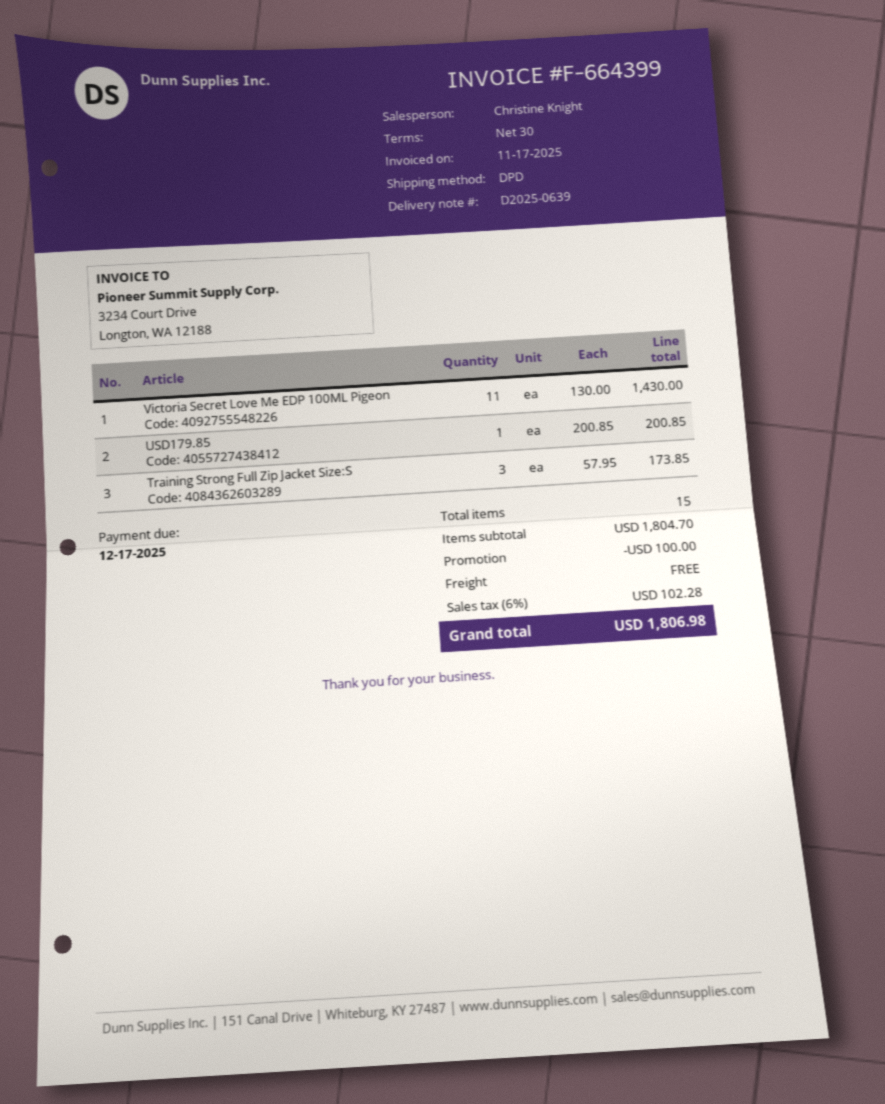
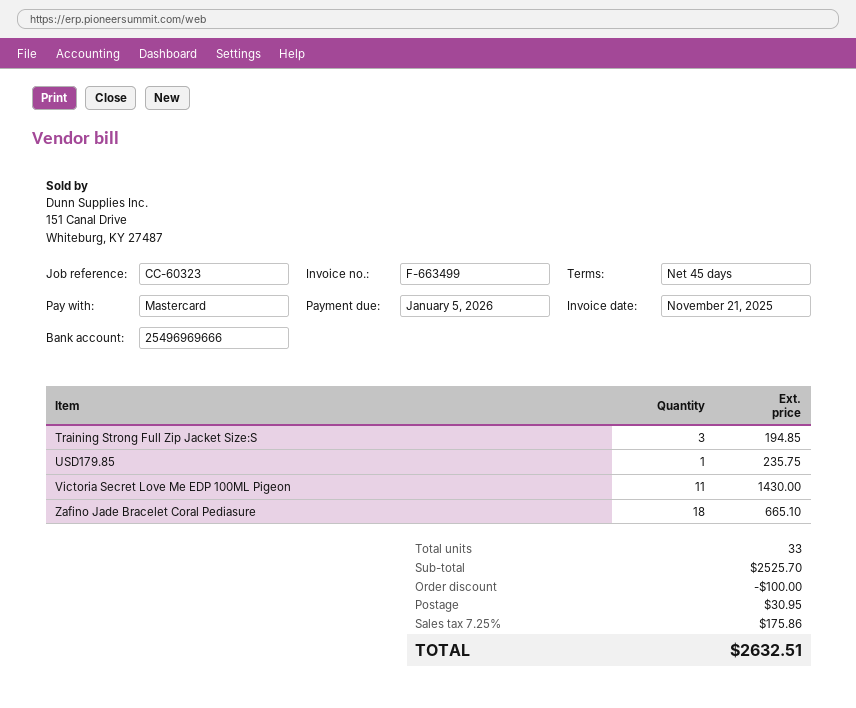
invoice number: F-664399 -> F-663499
invoice date: 2025-11-17 -> 2025-11-21
payment terms: 30 days -> 45 days
due date: 2025-12-17 -> 2026-01-05
USD179.85: 1 for 200.85 -> 1 for 235.75
Training Strong Full Zip Jacket Size:S: 3 for 173.85 -> 3 for 194.85
Zafino Jade Bracelet Coral Pediasure: none -> 18 for 665.10
total quantity: 15 -> 33
subtotal: 1804.70 -> 2525.70
shipping: 0.00 -> 30.95
tax: 6% = 102.28 -> 7.25% = 175.86
total: 1806.98 -> 2632.51

